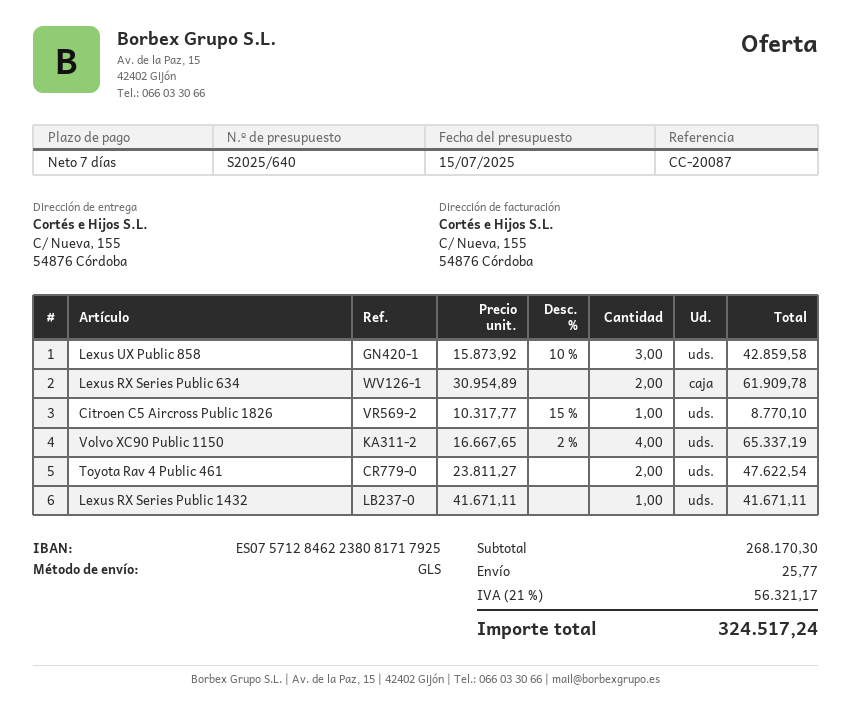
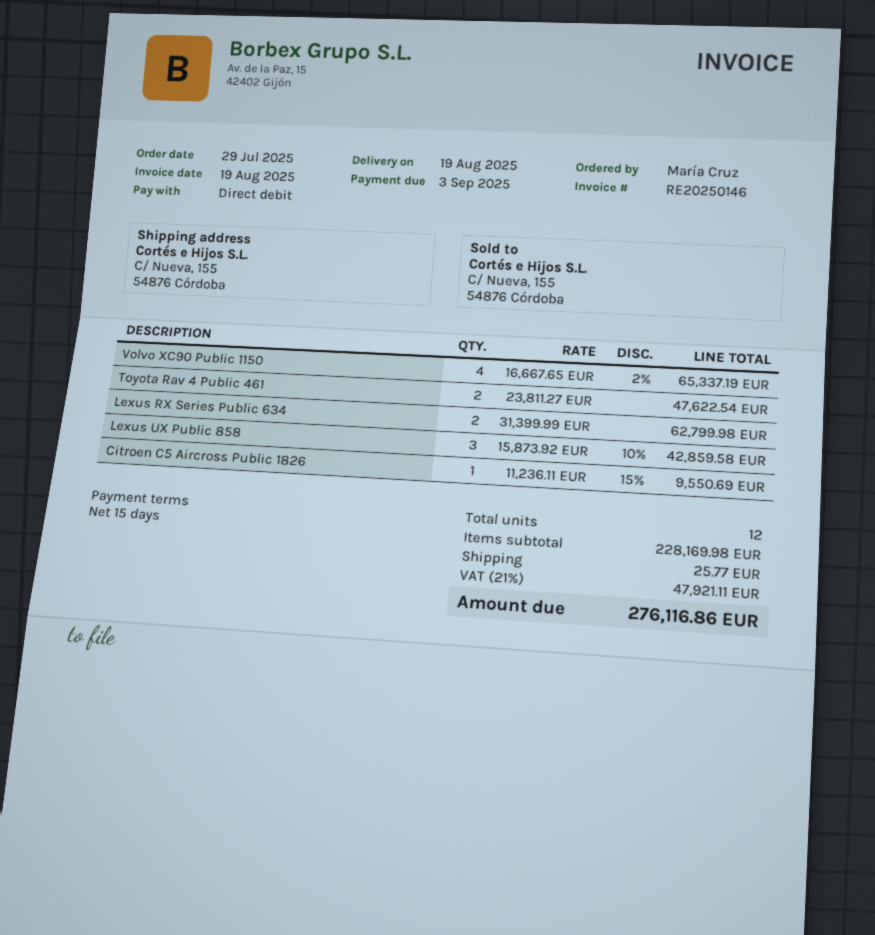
payment terms: 7 days -> 15 days
Lexus RX Series Public 634: 2 x 30954.89 = 61909.78 -> 2 x 31399.99 = 62799.98
Citroen C5 Aircross Public 1826: 1 x 10317.77 - 15% = 8770.10 -> 1 x 11236.11 - 15% = 9550.69
Lexus RX Series Public 1432: 1 x 41671.11 = 41671.11 -> none
subtotal: 268170.30 -> 228169.98
tax: 21% = 56321.17 -> 21% = 47921.11
total: 324517.24 -> 276116.86

